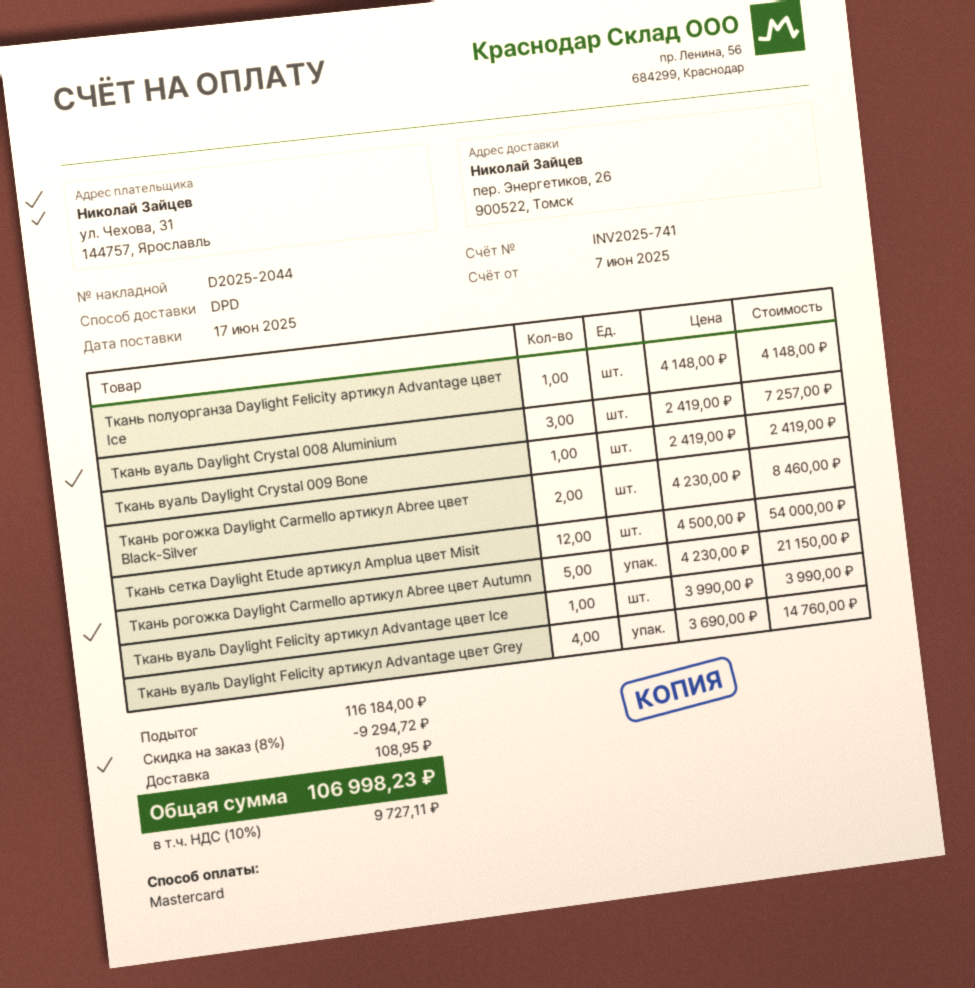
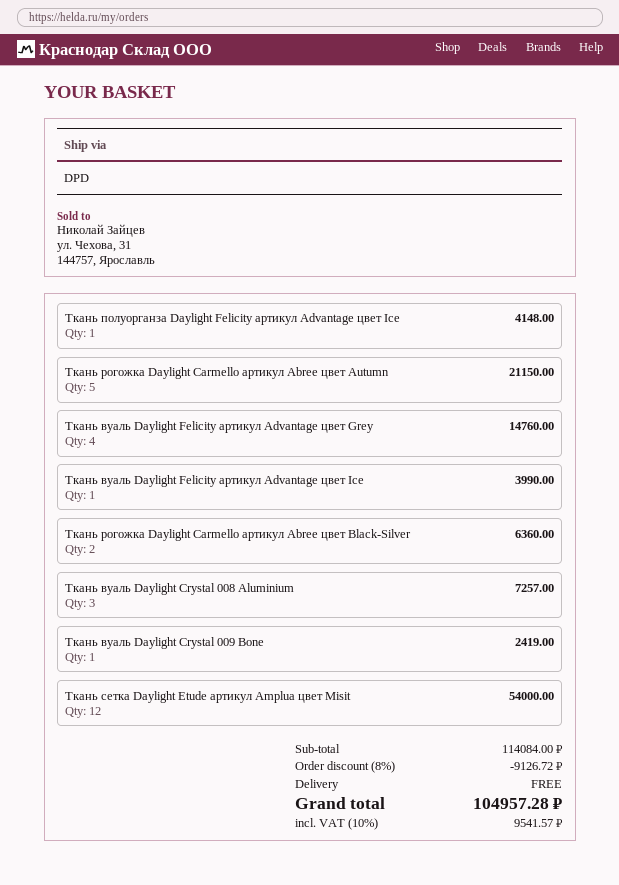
Ткань рогожка Daylight Carmello артикул Abree цвет Black-Silver: 2 for 8460.00 -> 2 for 6360.00
subtotal: 116184.00 -> 114084.00
discount: 8% = 9294.72 -> 8% = 9126.72
shipping: 108.95 -> 0.00
tax: 10% = 9727.11 -> 10% = 9541.57
total: 106998.23 -> 104957.28

